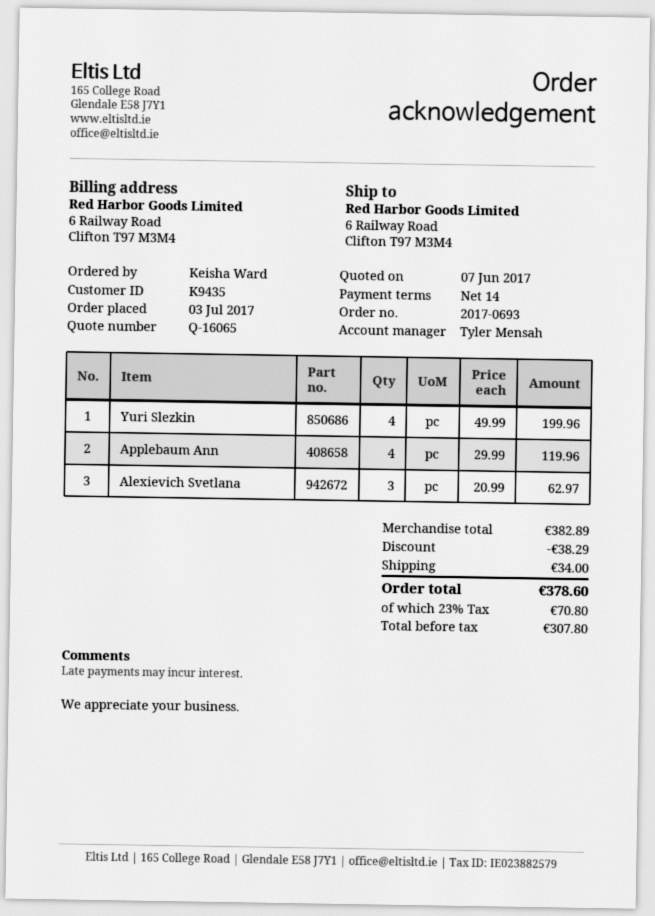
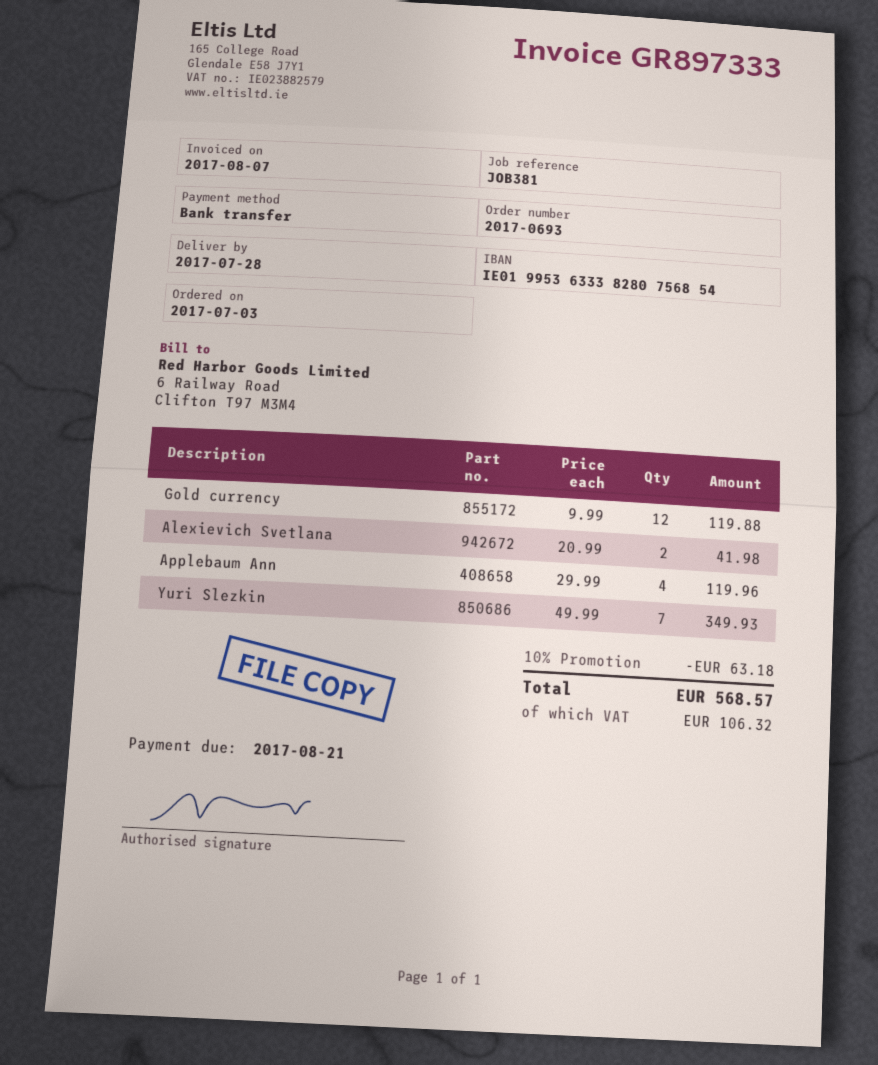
Yuri Slezkin: 4 x 49.99 = 199.96 -> 7 x 49.99 = 349.93
Alexievich Svetlana: 3 x 20.99 = 62.97 -> 2 x 20.99 = 41.98
Gold currency: none -> 12 x 9.99 = 119.88
discount: 38.29 -> 63.18
shipping: 34.00 -> none
tax: 70.80 -> 106.32
total: 378.60 -> 568.57

